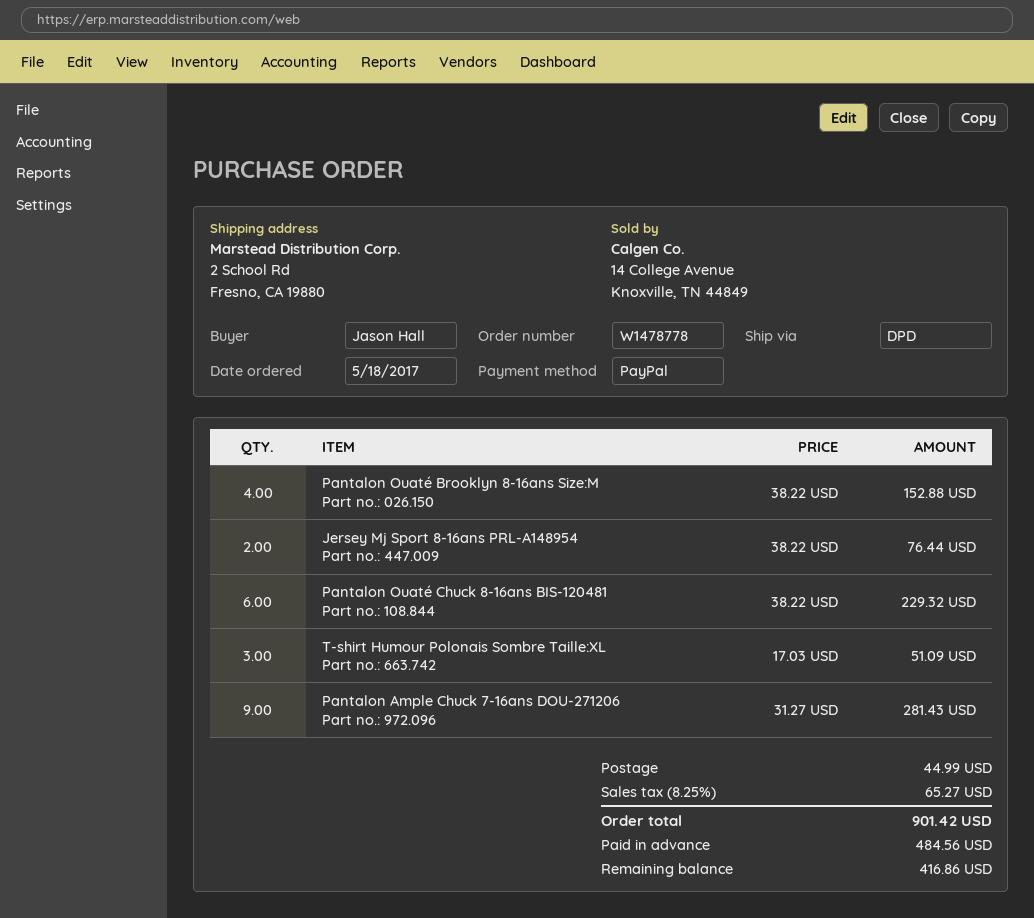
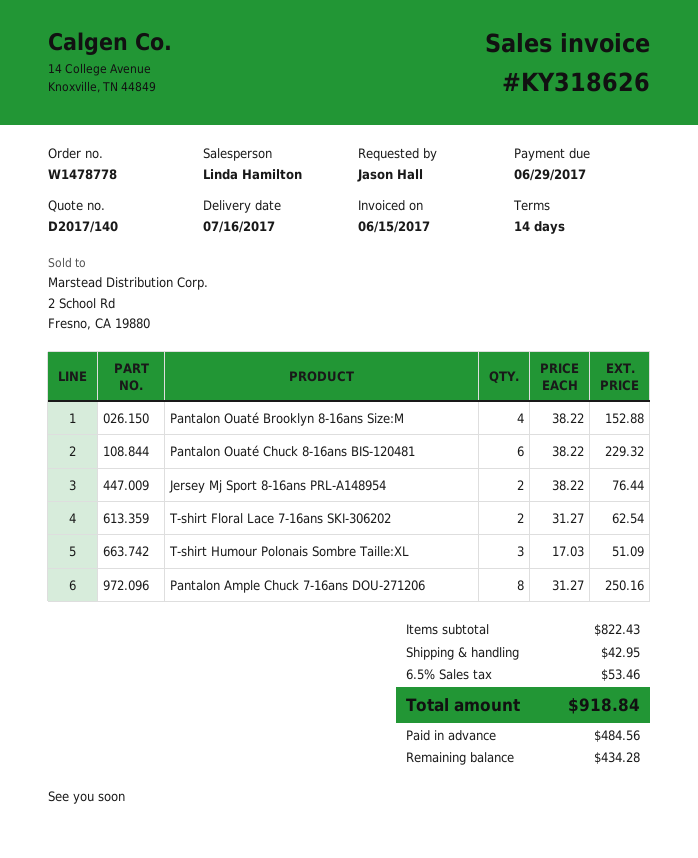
Pantalon Ample Chuck 7-16ans DOU-271206: 9 x 31.27 = 281.43 -> 8 x 31.27 = 250.16
T-shirt Floral Lace 7-16ans SKI-306202: none -> 2 x 31.27 = 62.54
shipping: 44.99 -> 42.95
tax: 8.25% = 65.27 -> 6.5% = 53.46
total: 901.42 -> 918.84
balance: 416.86 -> 434.28

